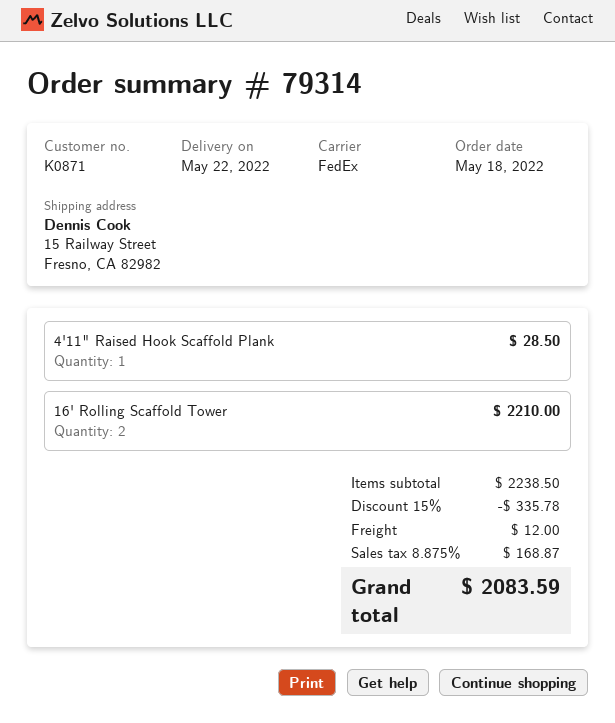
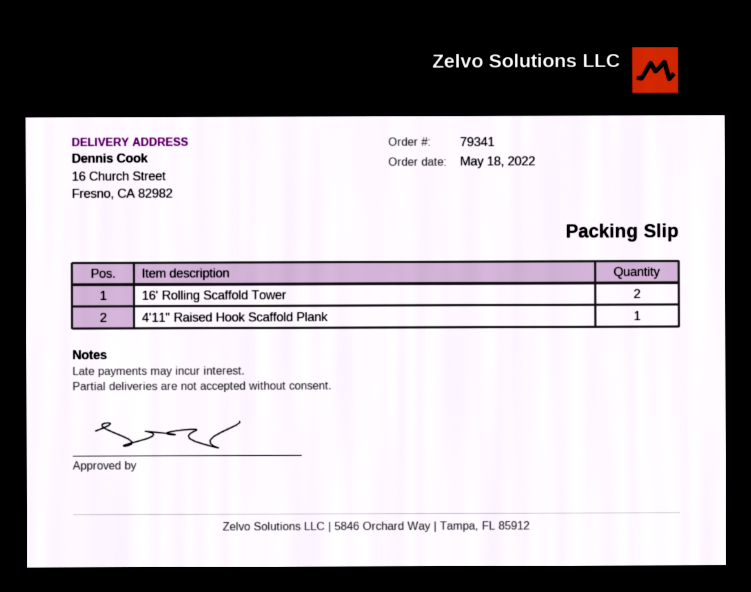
order number: 79314 -> 79341
ship to: 15 Railway Street, Fresno, CA 82982 -> 16 Church Street, Fresno, CA 82982

